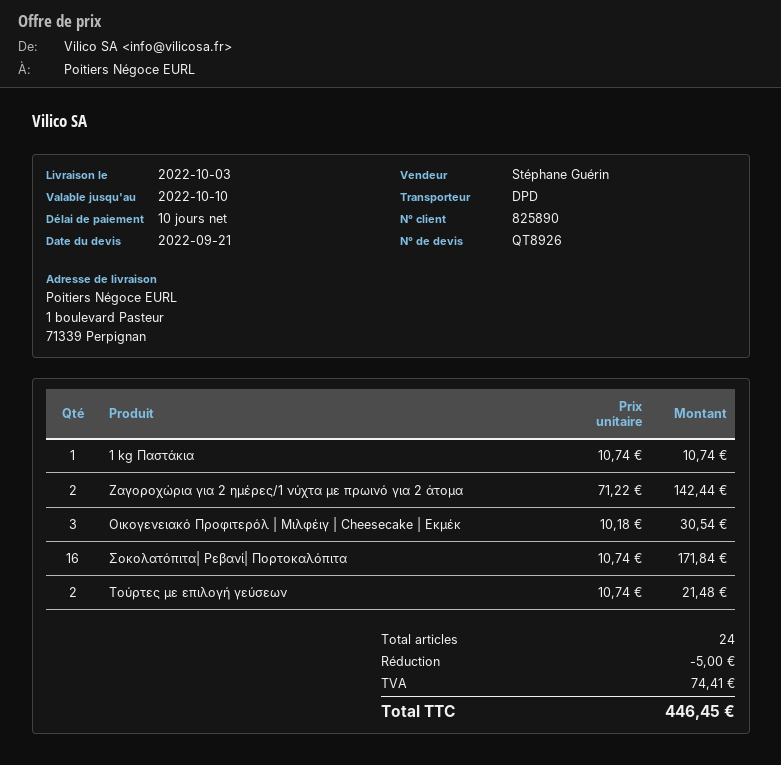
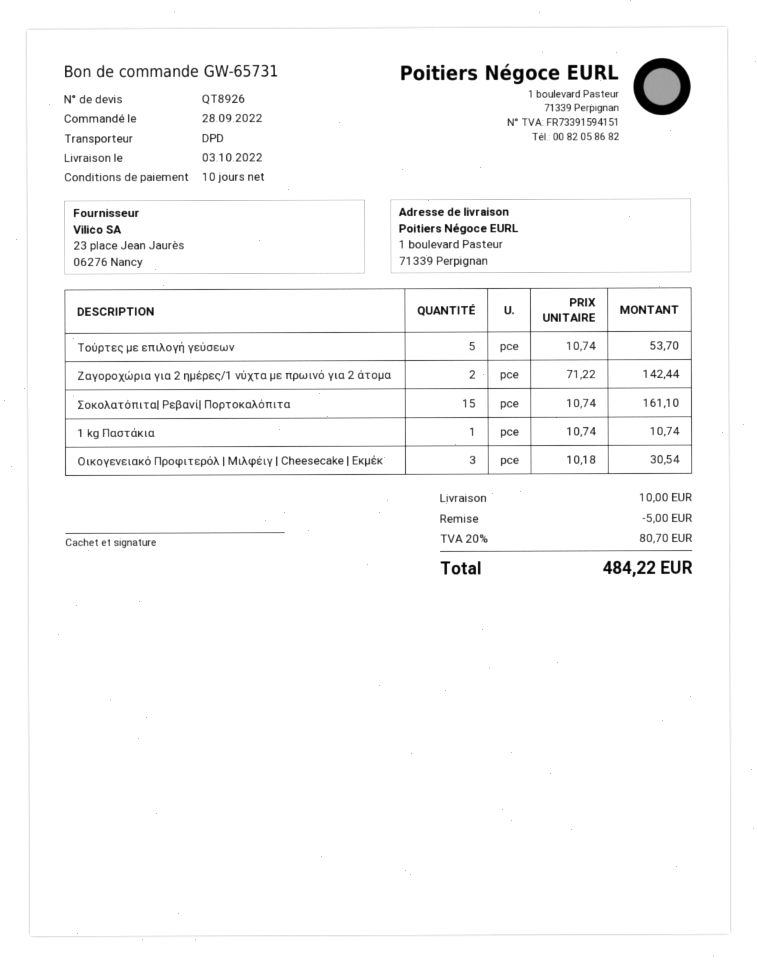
Σοκολατόπιτα| Ρεβανί| Πορτοκαλόπιτα: 16 x 10.74 = 171.84 -> 15 x 10.74 = 161.10
Τούρτες με επιλογή γεύσεων: 2 x 10.74 = 21.48 -> 5 x 10.74 = 53.70
shipping: none -> 10.00
tax: 74.41 -> 80.70
total: 446.45 -> 484.22

